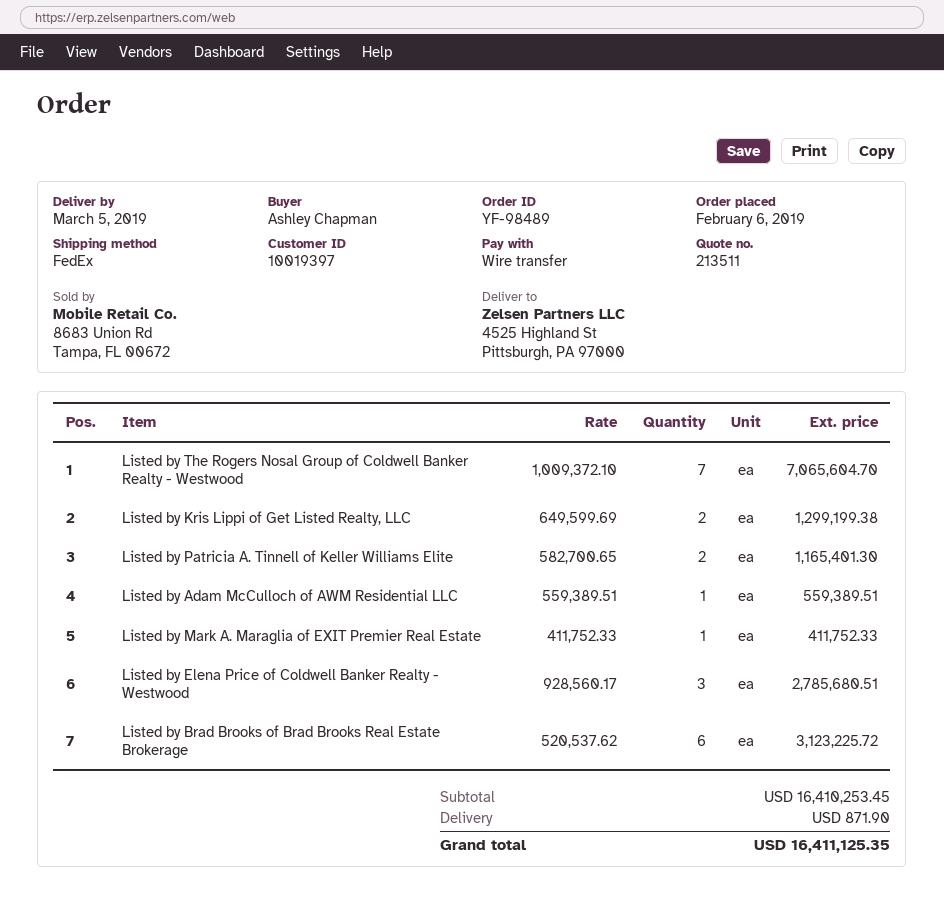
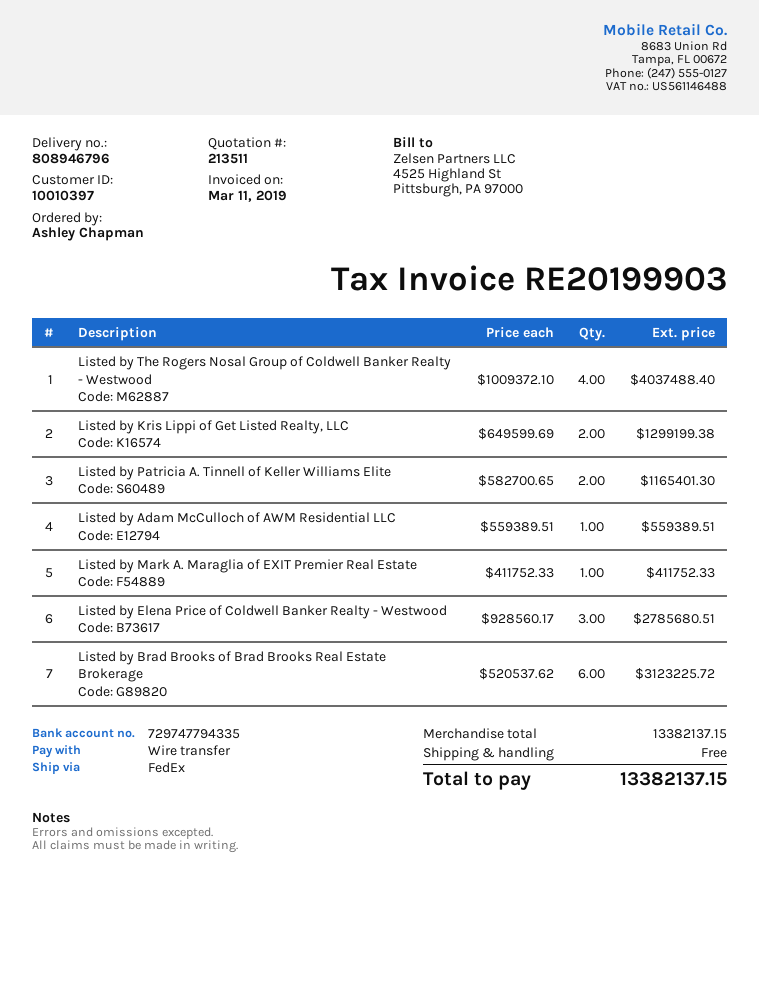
customer number: 10019397 -> 10010397
Listed by The Rogers Nosal Group of Coldwell Banker Realty - Westwood: 7 x 1009372.10 = 7065604.70 -> 4 x 1009372.10 = 4037488.40
subtotal: 16410253.45 -> 13382137.15
shipping: 871.90 -> 0.00
total: 16411125.35 -> 13382137.15

